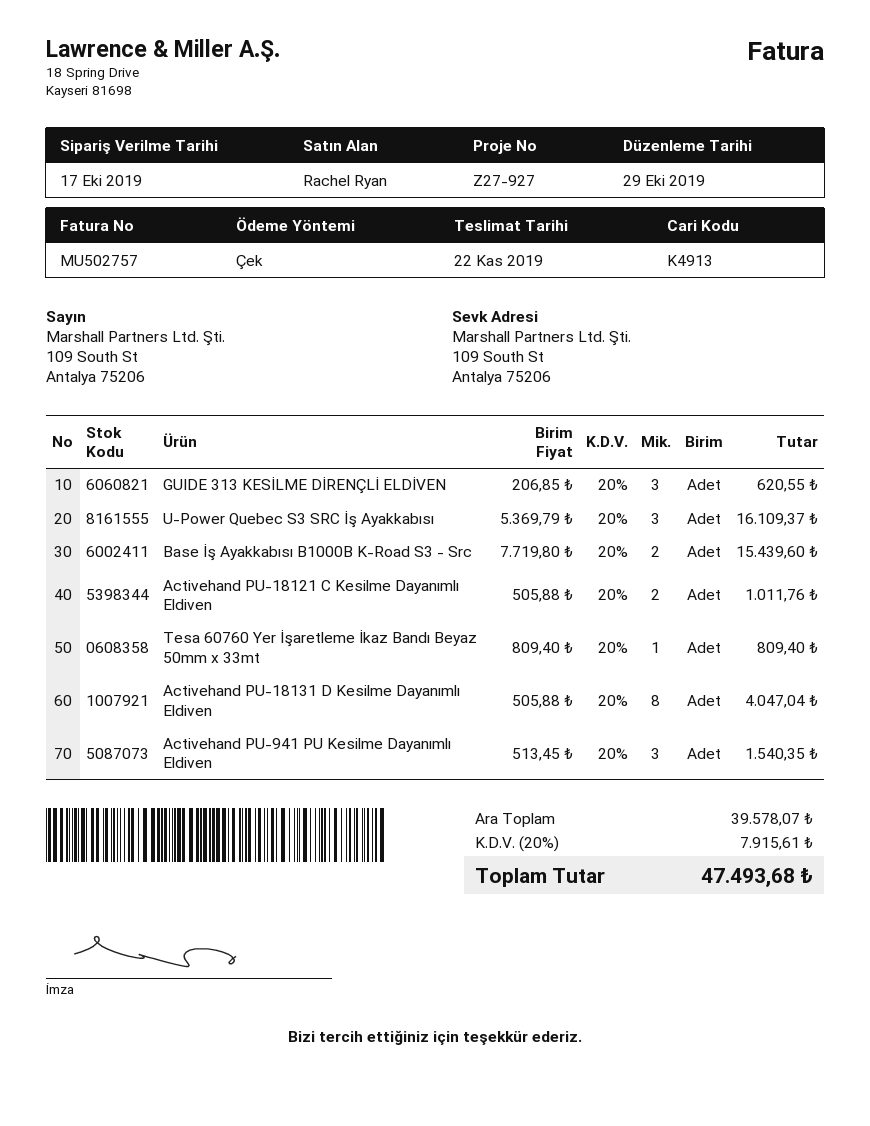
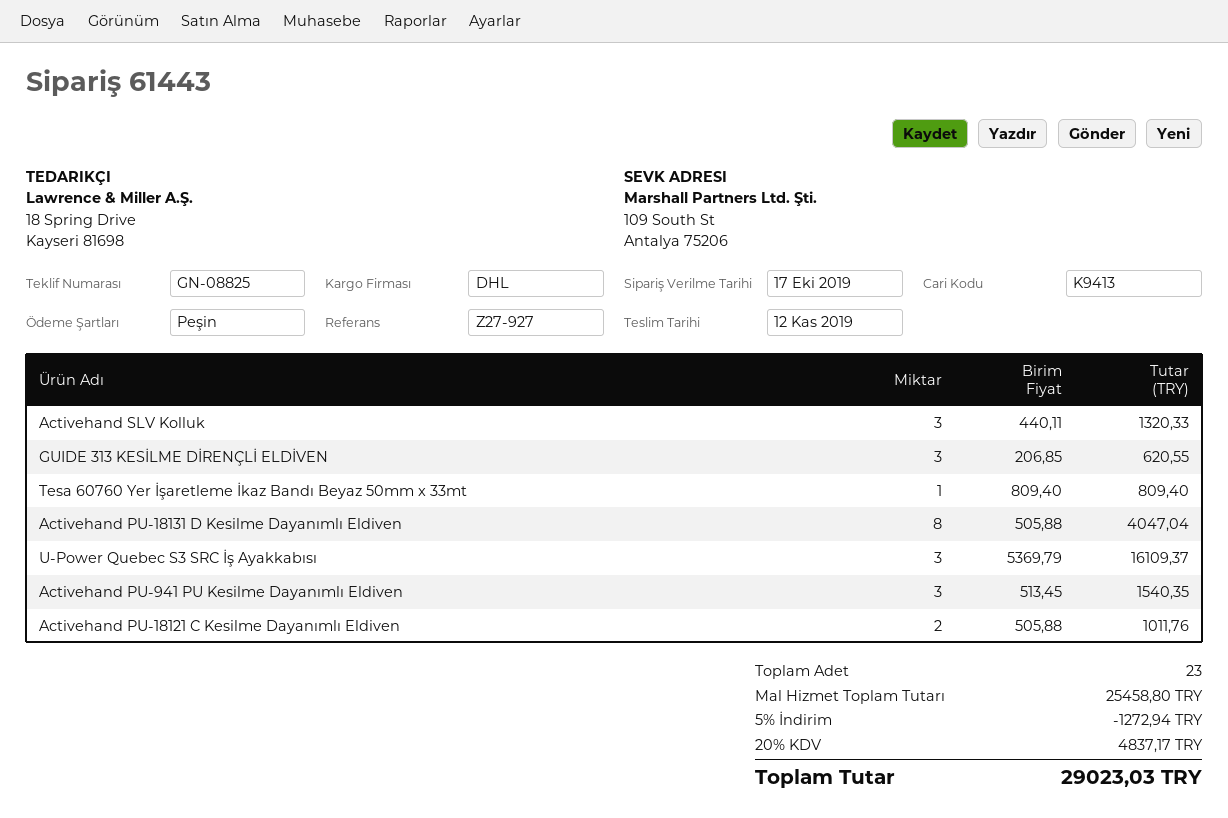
delivery date: 2019-11-22 -> 2019-11-12
customer number: K4913 -> K9413
Base İş Ayakkabısı B1000B K-Road S3 - Src: 2 x 7719.80 = 15439.60 -> none
Activehand SLV Kolluk: none -> 3 x 440.11 = 1320.33
subtotal: 39578.07 -> 25458.80
discount: none -> 5% = 1272.94
tax: 20% = 7915.61 -> 20% = 4837.17
total: 47493.68 -> 29023.03

